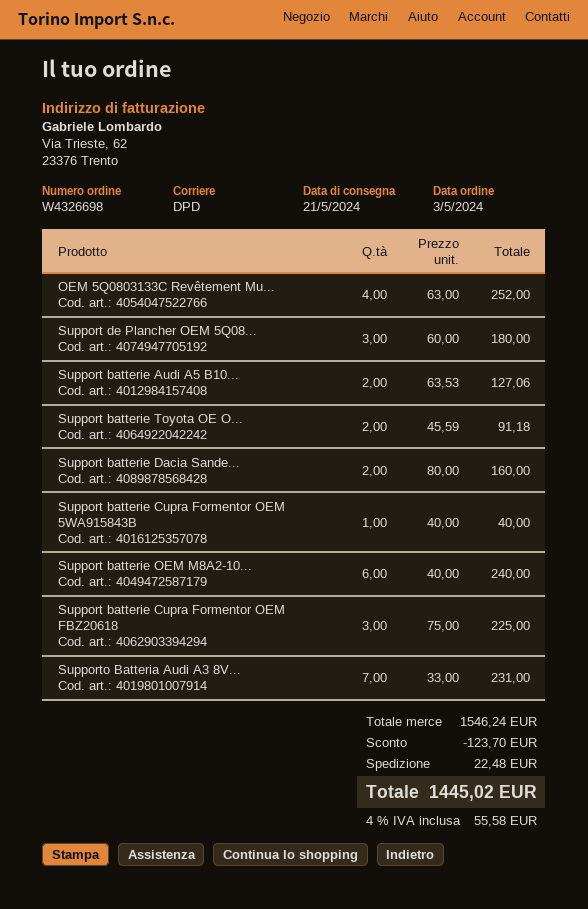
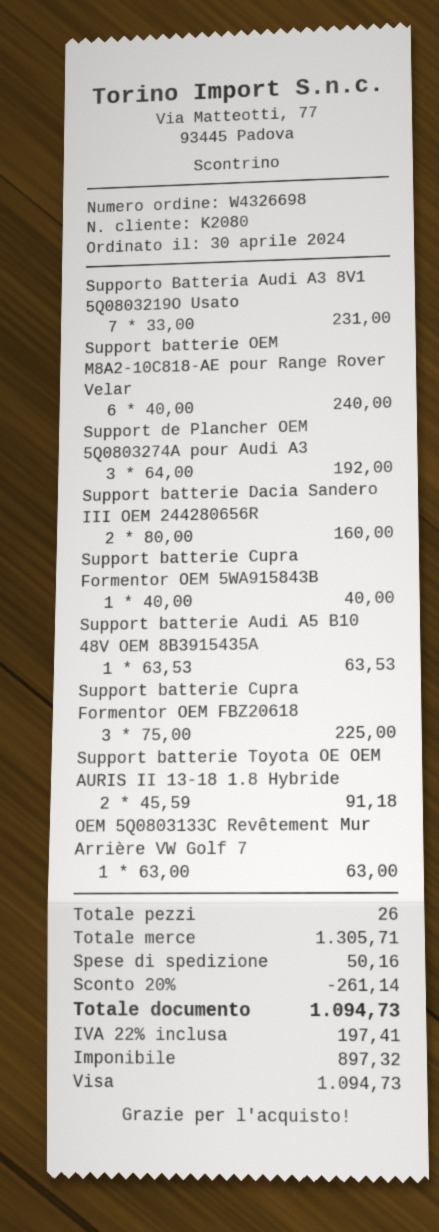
order date: 2024-05-03 -> 2024-04-30
OEM 5Q0803133C Revêtement Mu...: 4 x 63.00 = 252.00 -> 1 x 63.00 = 63.00
Support de Plancher OEM 5Q08...: 3 x 60.00 = 180.00 -> 3 x 64.00 = 192.00
Support batterie Audi A5 B10...: 2 x 63.53 = 127.06 -> 1 x 63.53 = 63.53
subtotal: 1546.24 -> 1305.71
discount: 123.70 -> 261.14
shipping: 22.48 -> 50.16
tax: 4% = 55.58 -> 22% = 197.41
total: 1445.02 -> 1094.73

